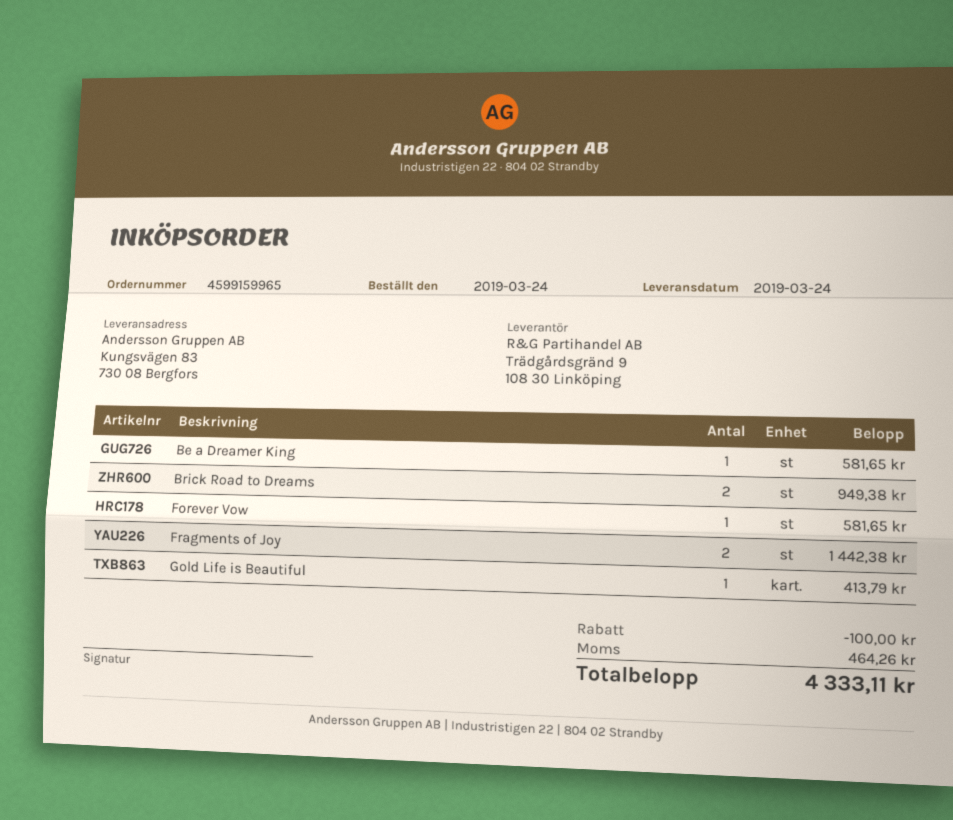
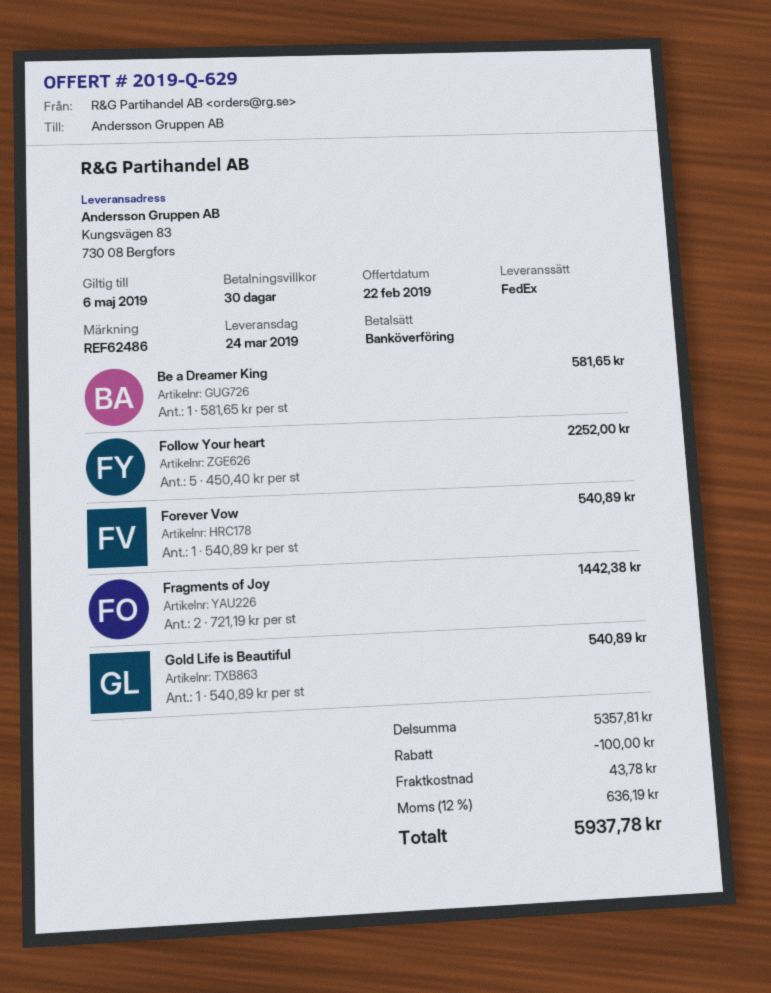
Brick Road to Dreams: 2 for 949.38 -> none
Forever Vow: 1 for 581.65 -> 1 for 540.89
Gold Life is Beautiful: 1 for 413.79 -> 1 for 540.89
Follow Your heart: none -> 5 for 2252.00
shipping: none -> 43.78
tax: 464.26 -> 636.19
total: 4333.11 -> 5937.78

